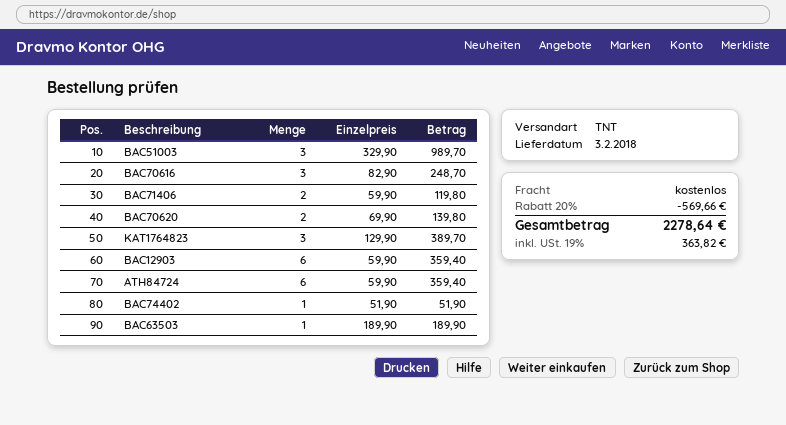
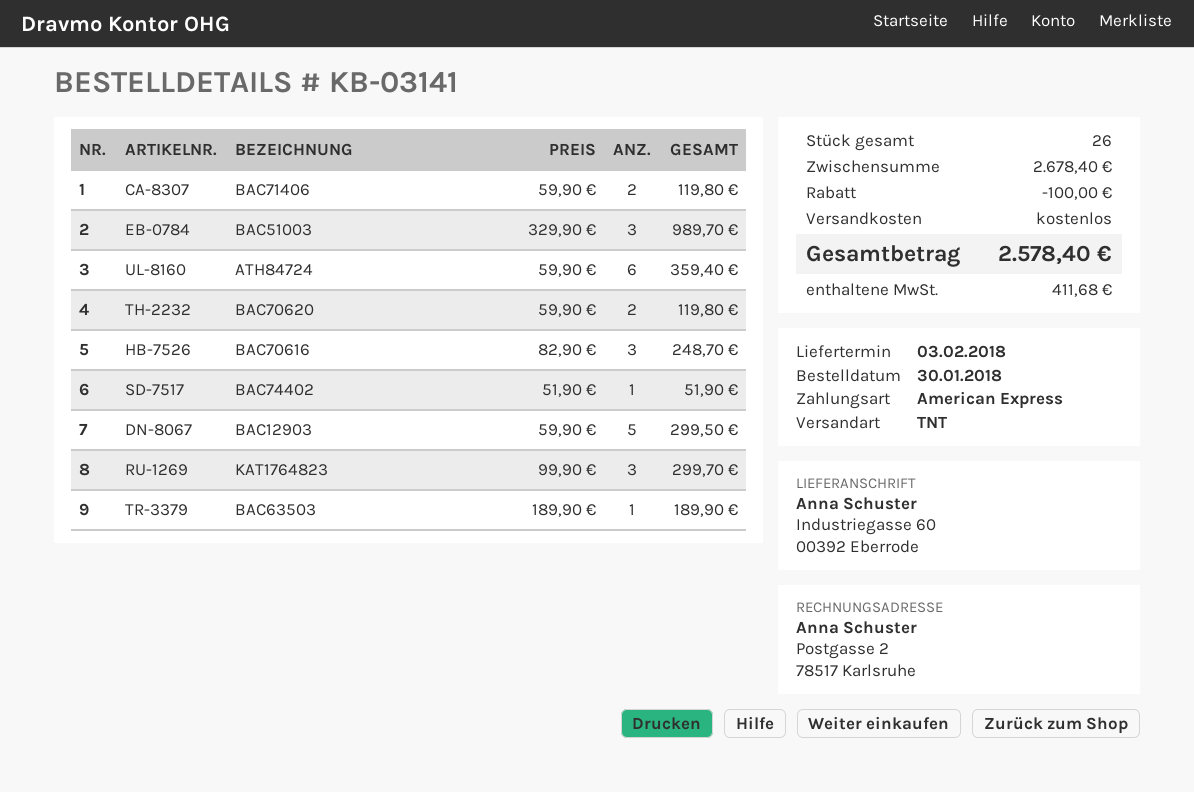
BAC70620: 2 x 69.90 = 139.80 -> 2 x 59.90 = 119.80
KAT1764823: 3 x 129.90 = 389.70 -> 3 x 99.90 = 299.70
BAC12903: 6 x 59.90 = 359.40 -> 5 x 59.90 = 299.50
discount: 569.66 -> 100.00
tax: 363.82 -> 411.68
total: 2278.64 -> 2578.40

